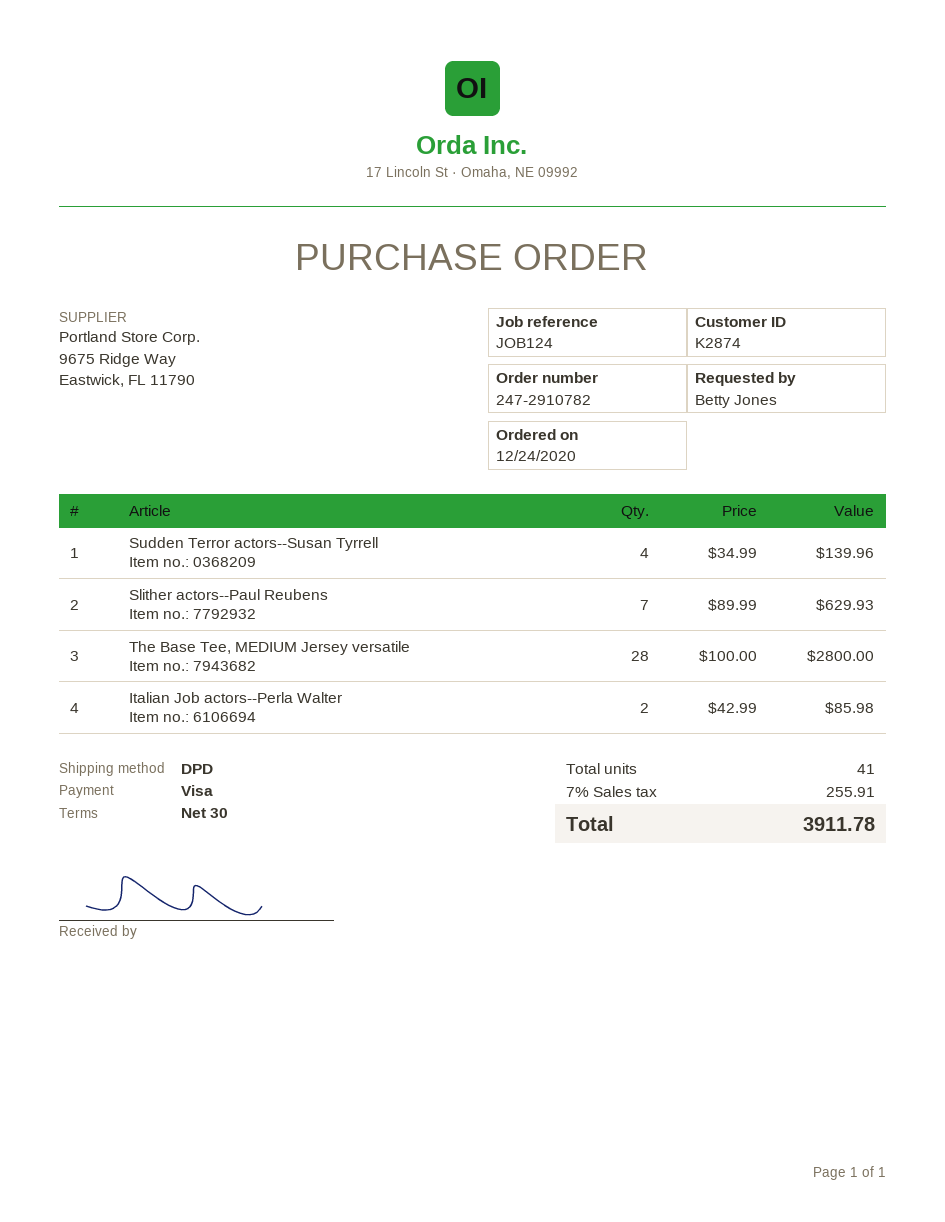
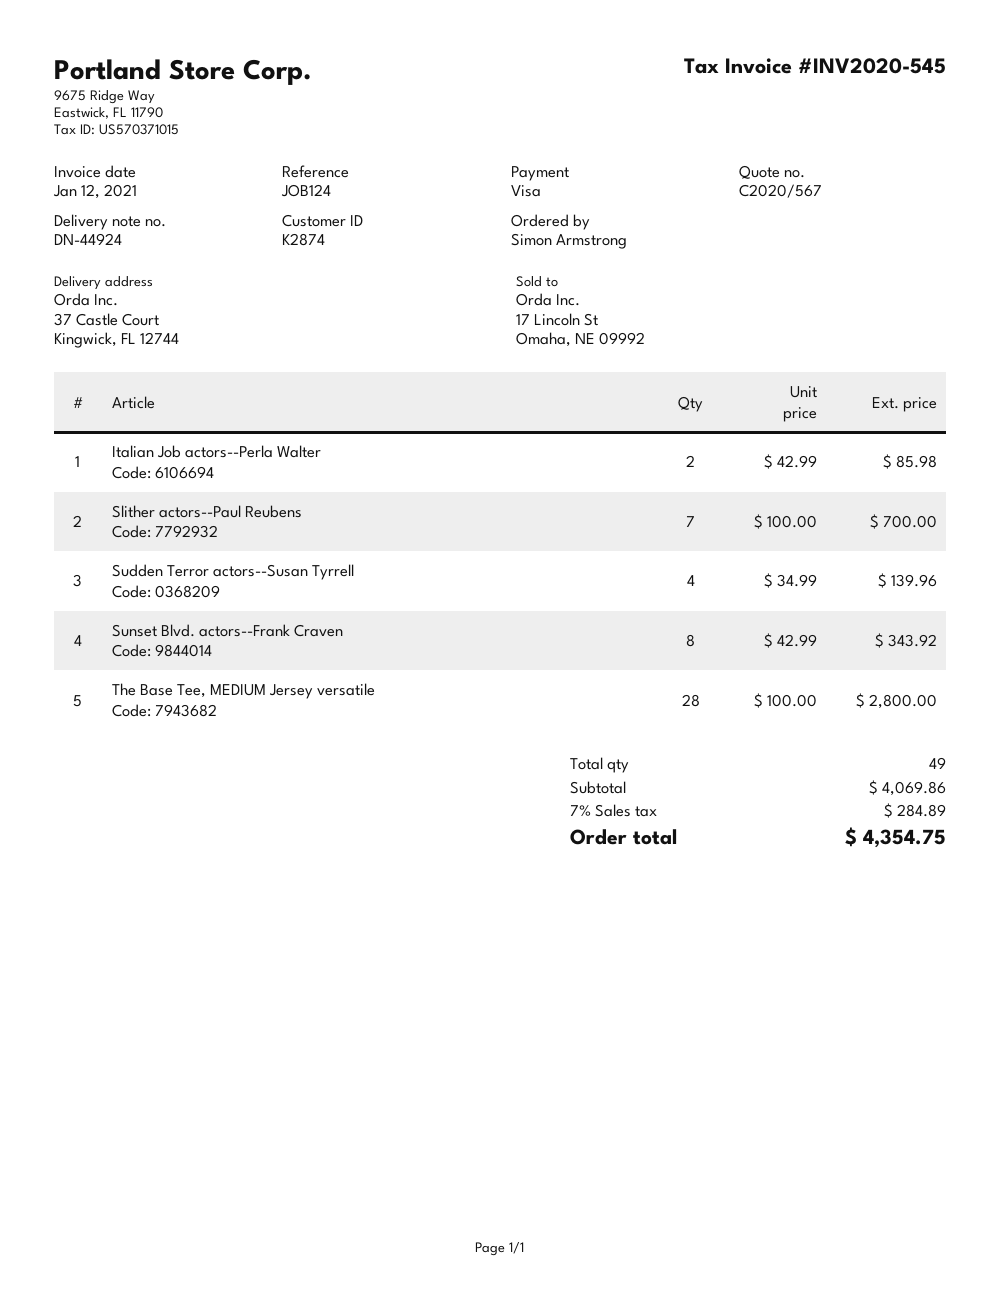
ordered by: Betty Jones -> Simon Armstrong
Slither actors--Paul Reubens: 7 x 89.99 = 629.93 -> 7 x 100.00 = 700.00
Sunset Blvd. actors--Frank Craven: none -> 8 x 42.99 = 343.92
total quantity: 41 -> 49
tax: 7% = 255.91 -> 7% = 284.89
total: 3911.78 -> 4354.75

